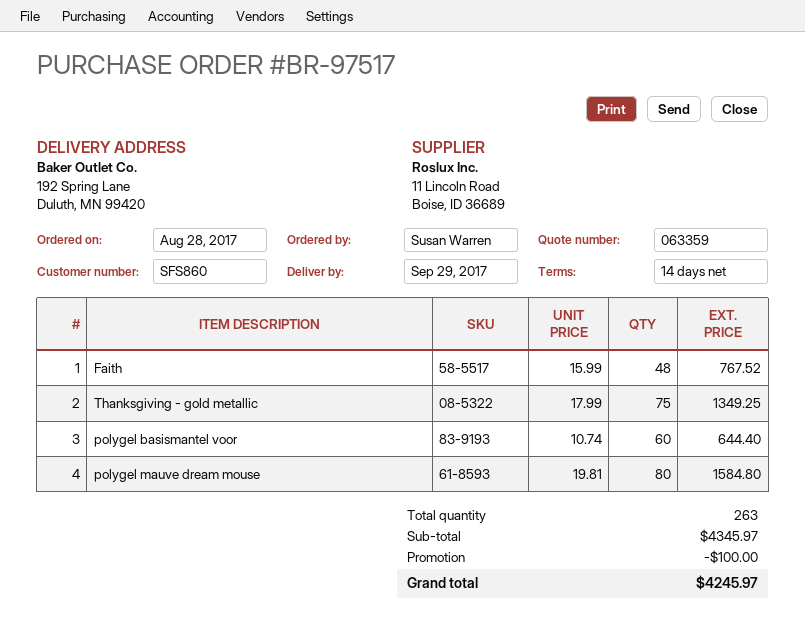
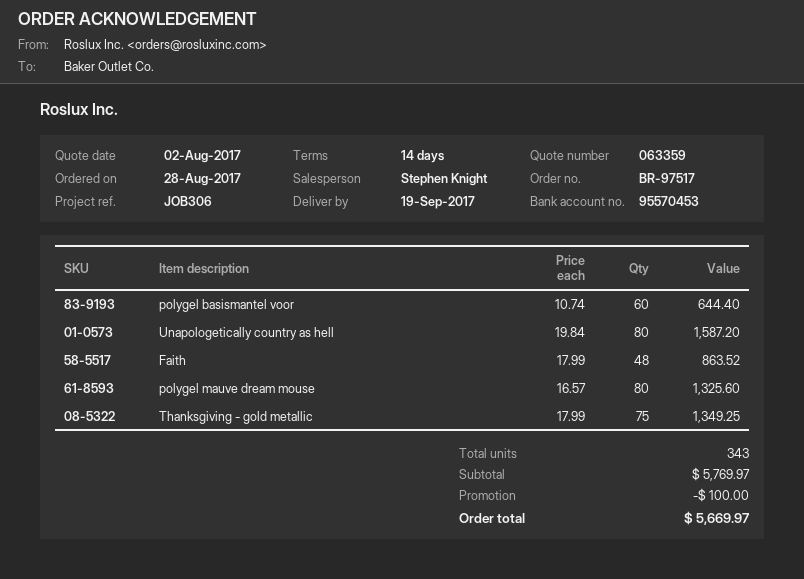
delivery date: 2017-09-29 -> 2017-09-19
Faith: 48 x 15.99 = 767.52 -> 48 x 17.99 = 863.52
polygel mauve dream mouse: 80 x 19.81 = 1584.80 -> 80 x 16.57 = 1325.60
Unapologetically country as hell: none -> 80 x 19.84 = 1587.20
total quantity: 263 -> 343
subtotal: 4345.97 -> 5769.97
total: 4245.97 -> 5669.97

